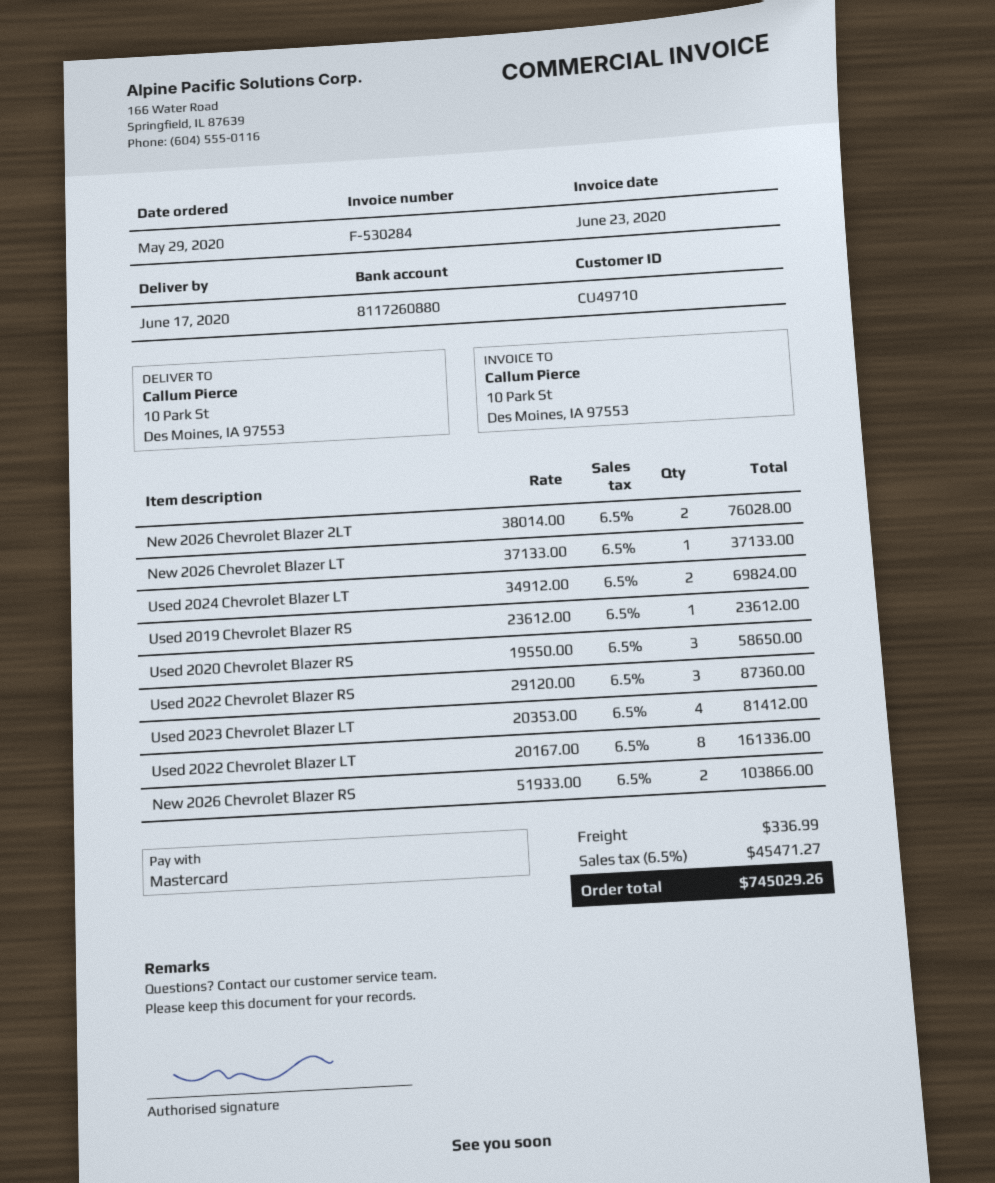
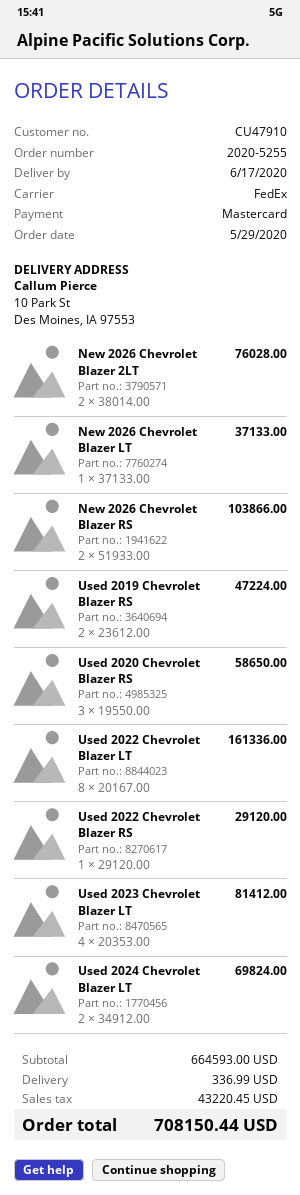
customer number: CU49710 -> CU47910
Used 2019 Chevrolet Blazer RS: 1 x 23612.00 = 23612.00 -> 2 x 23612.00 = 47224.00
Used 2022 Chevrolet Blazer RS: 3 x 29120.00 = 87360.00 -> 1 x 29120.00 = 29120.00
tax: 45471.27 -> 43220.45
total: 745029.26 -> 708150.44

